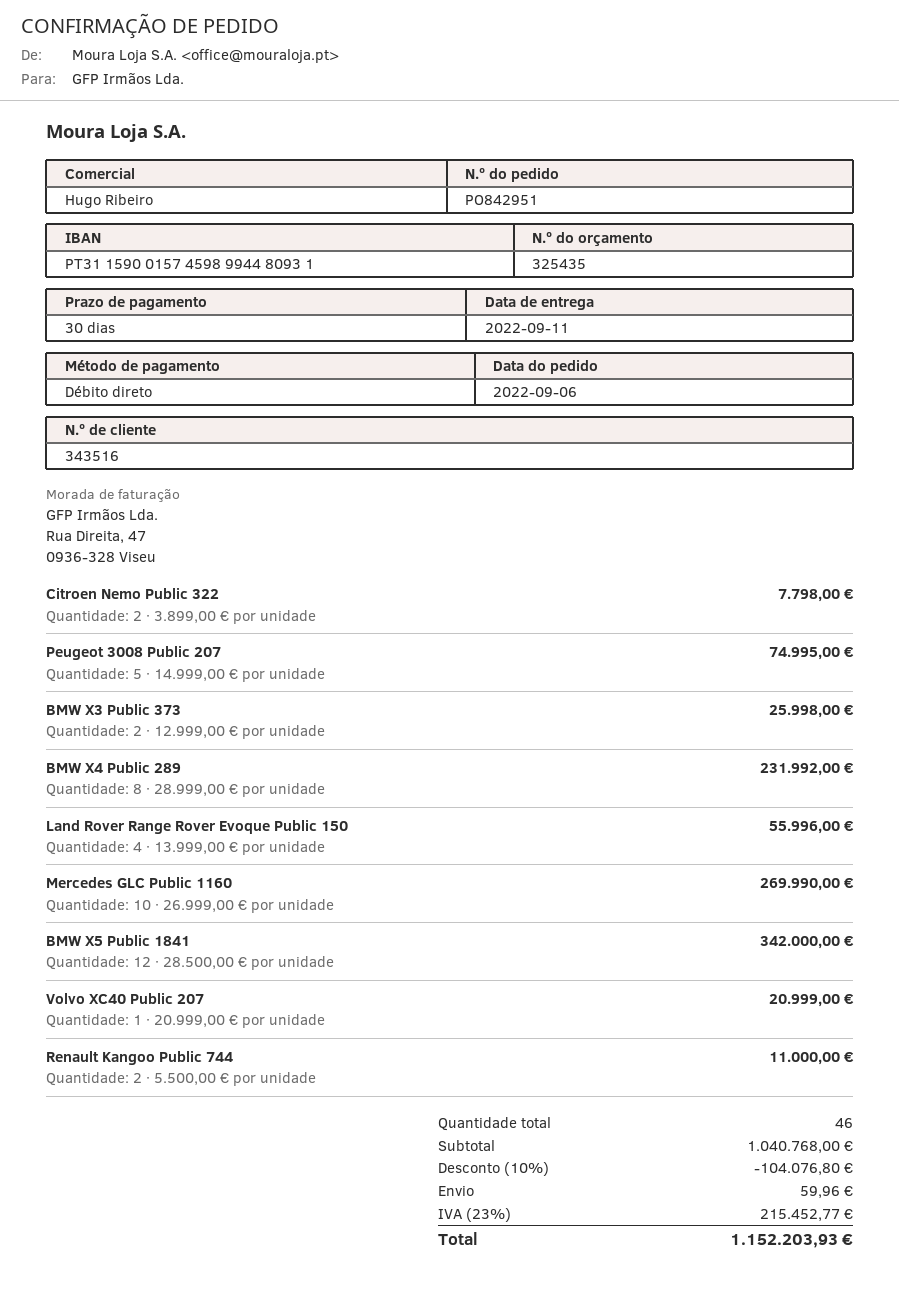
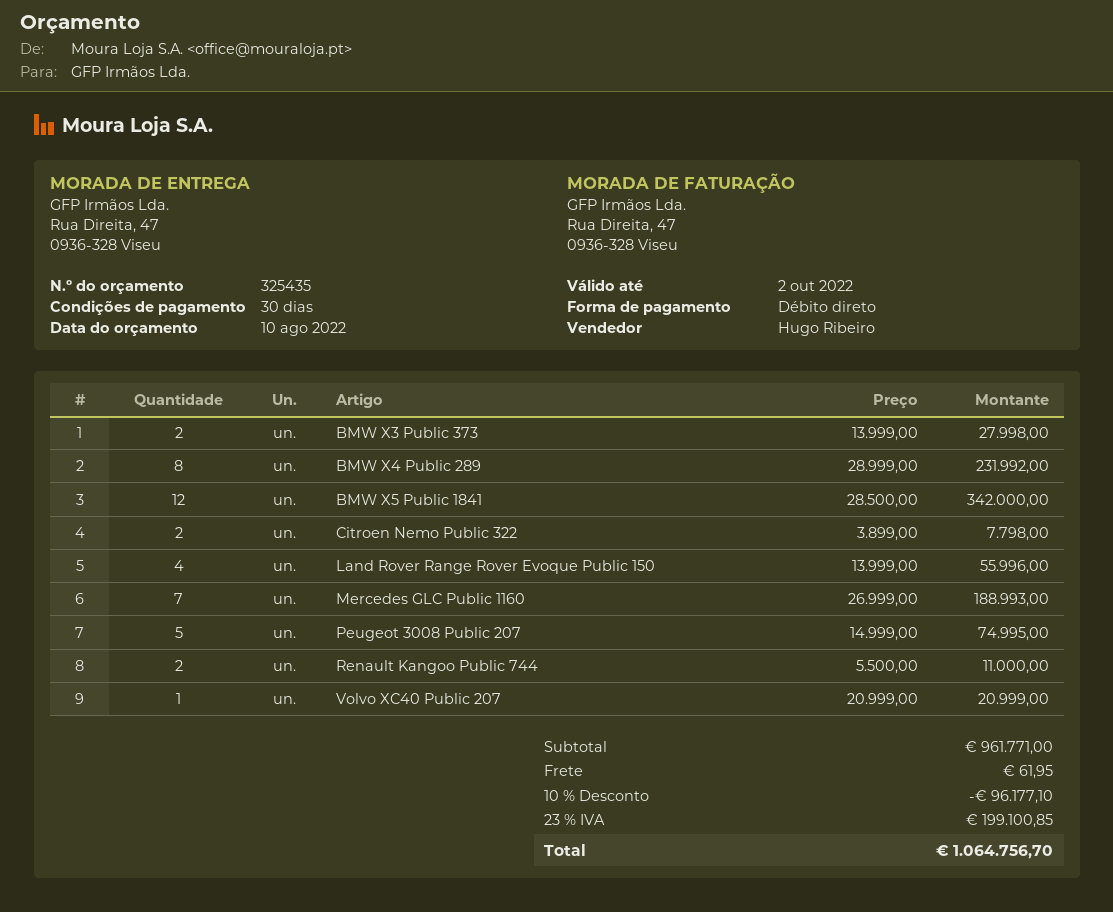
BMW X3 Public 373: 2 x 12999.00 = 25998.00 -> 2 x 13999.00 = 27998.00
Mercedes GLC Public 1160: 10 x 26999.00 = 269990.00 -> 7 x 26999.00 = 188993.00
subtotal: 1040768.00 -> 961771.00
discount: 10% = 104076.80 -> 10% = 96177.10
shipping: 59.96 -> 61.95
tax: 23% = 215452.77 -> 23% = 199100.85
total: 1152203.93 -> 1064756.70

